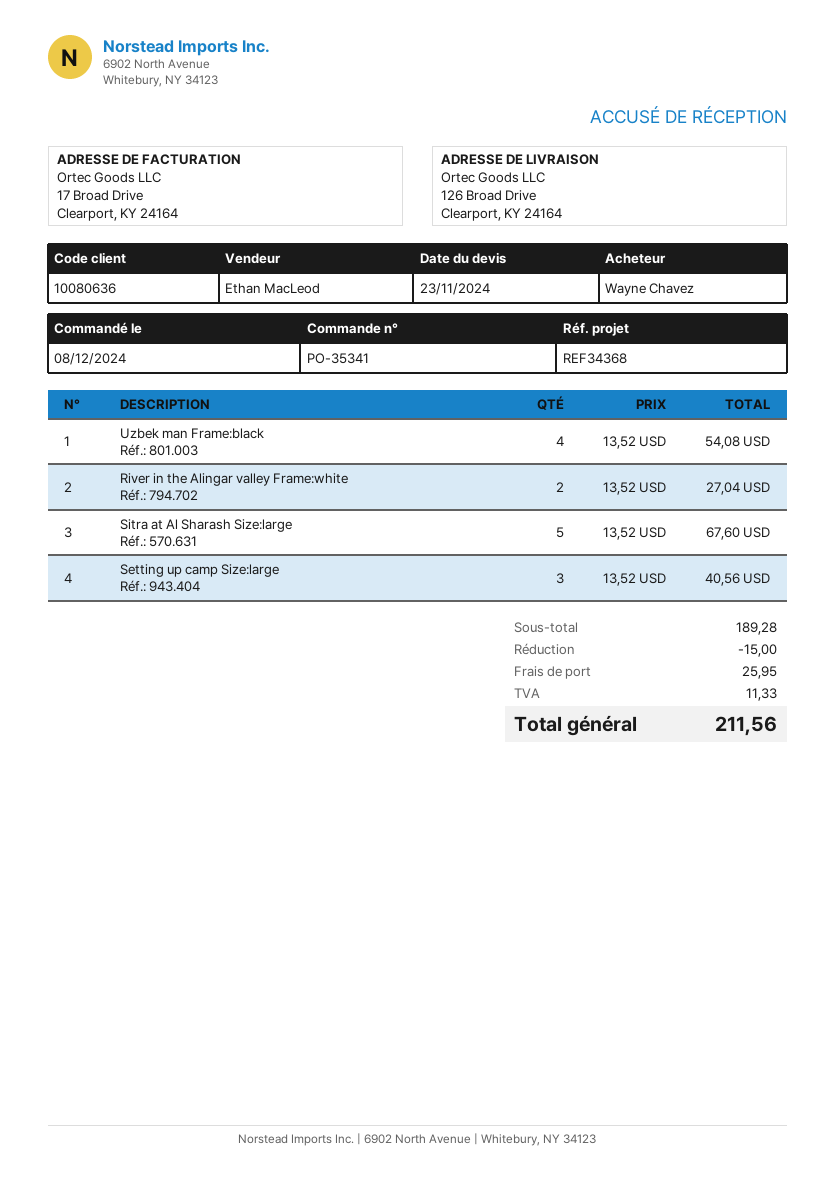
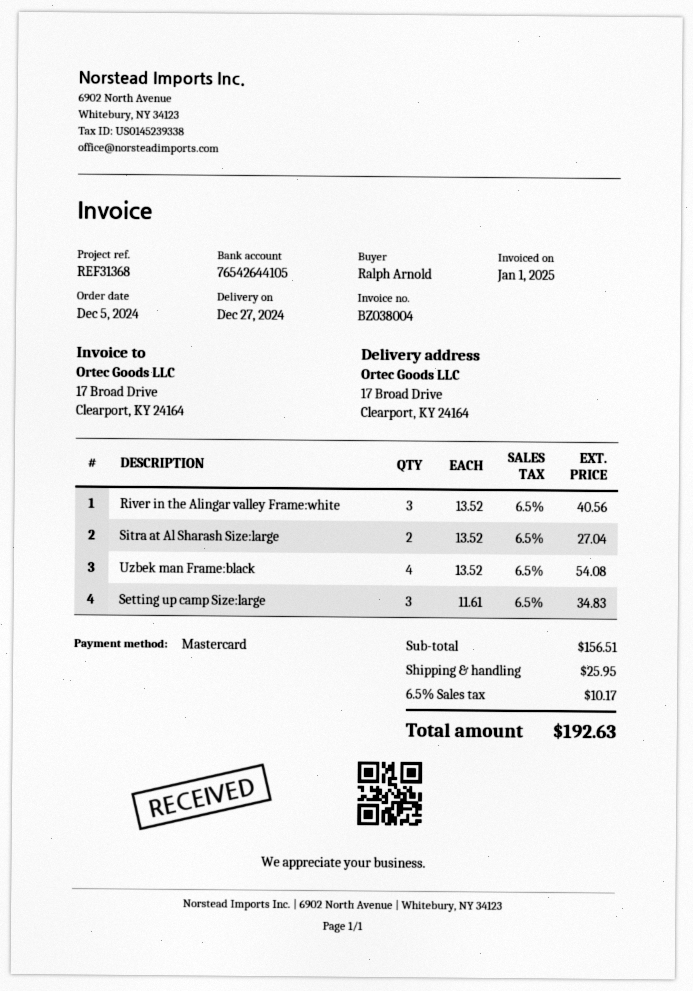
order date: 2024-12-08 -> 2024-12-05
reference: REF34368 -> REF31368
ordered by: Wayne Chavez -> Ralph Arnold
ship to: 126 Broad Drive, Clearport, KY 24164 -> 17 Broad Drive, Clearport, KY 24164
River in the Alingar valley Frame:white: 2 x 13.52 = 27.04 -> 3 x 13.52 = 40.56
Sitra at Al Sharash Size:large: 5 x 13.52 = 67.60 -> 2 x 13.52 = 27.04
Setting up camp Size:large: 3 x 13.52 = 40.56 -> 3 x 11.61 = 34.83
subtotal: 189.28 -> 156.51
discount: 15.00 -> none
tax: 11.33 -> 10.17
total: 211.56 -> 192.63

